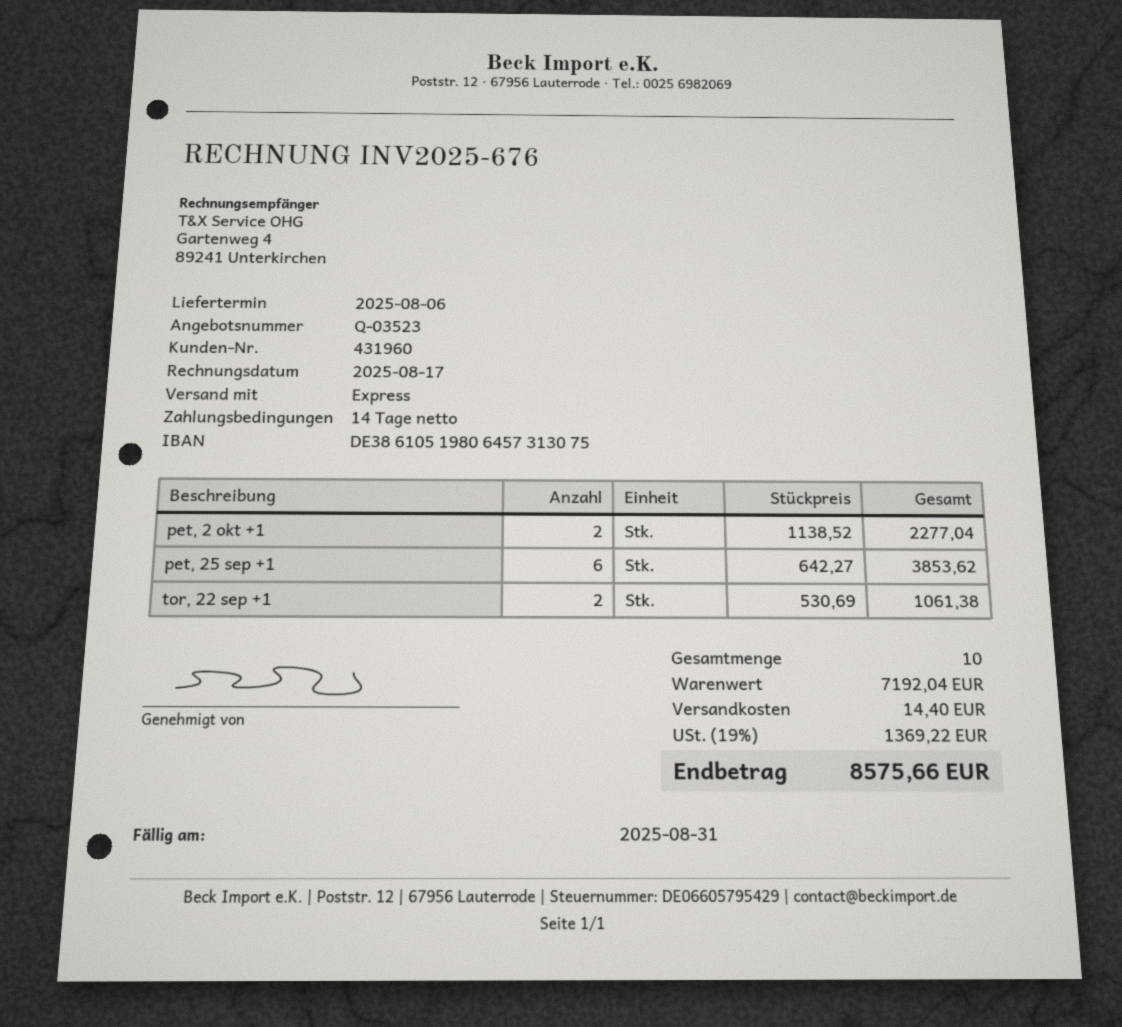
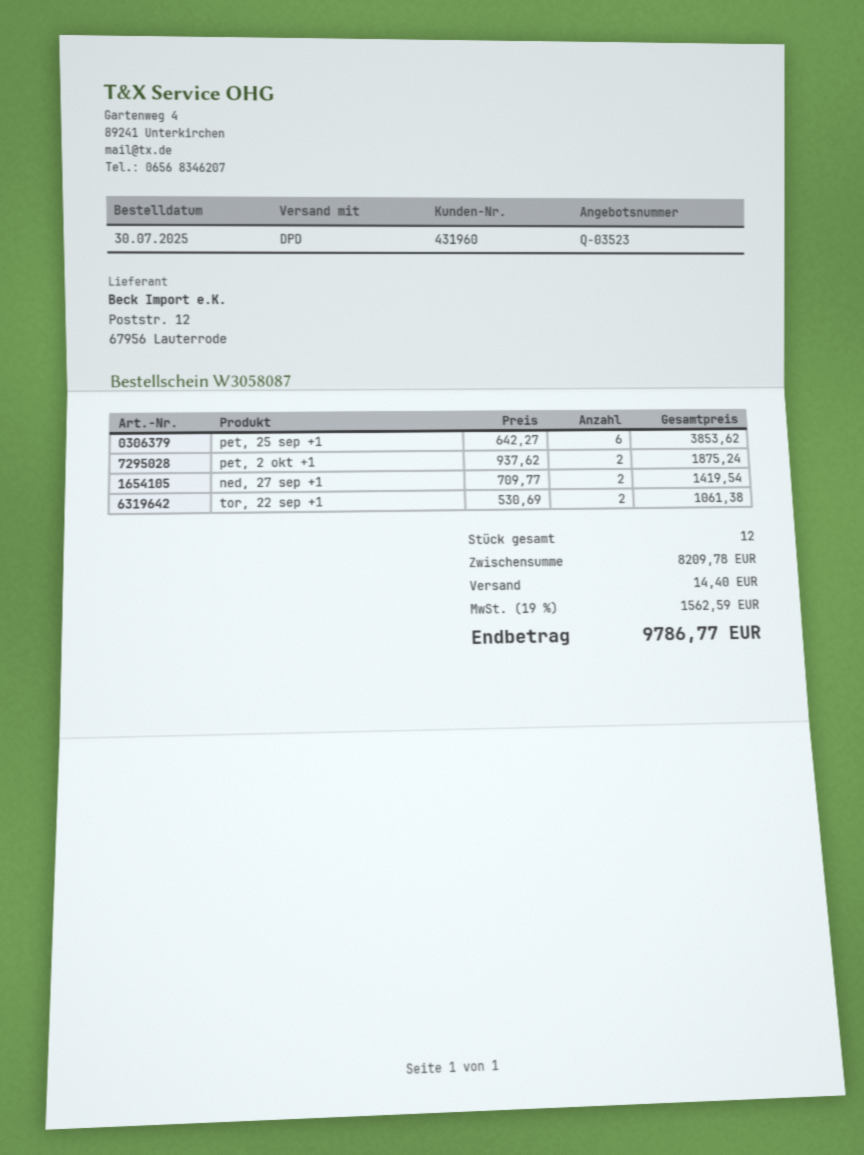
shipping method: express -> DPD
pet, 2 okt +1: 2 x 1138.52 = 2277.04 -> 2 x 937.62 = 1875.24
ned, 27 sep +1: none -> 2 x 709.77 = 1419.54
total quantity: 10 -> 12
subtotal: 7192.04 -> 8209.78
tax: 19% = 1369.22 -> 19% = 1562.59
total: 8575.66 -> 9786.77

